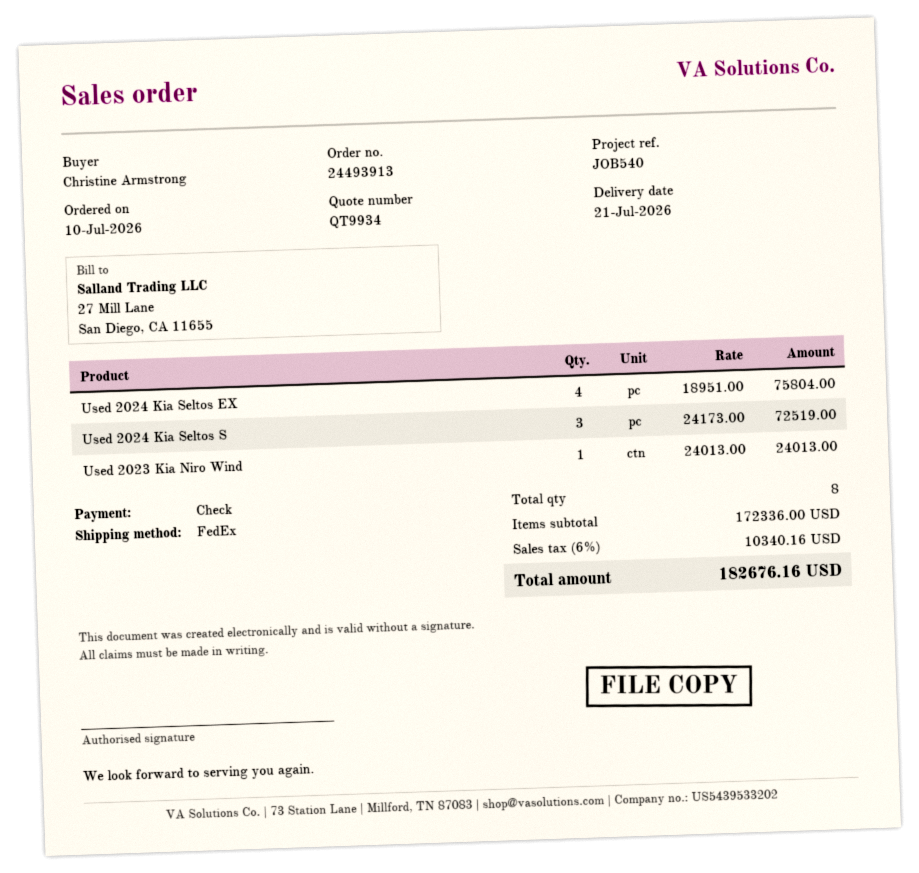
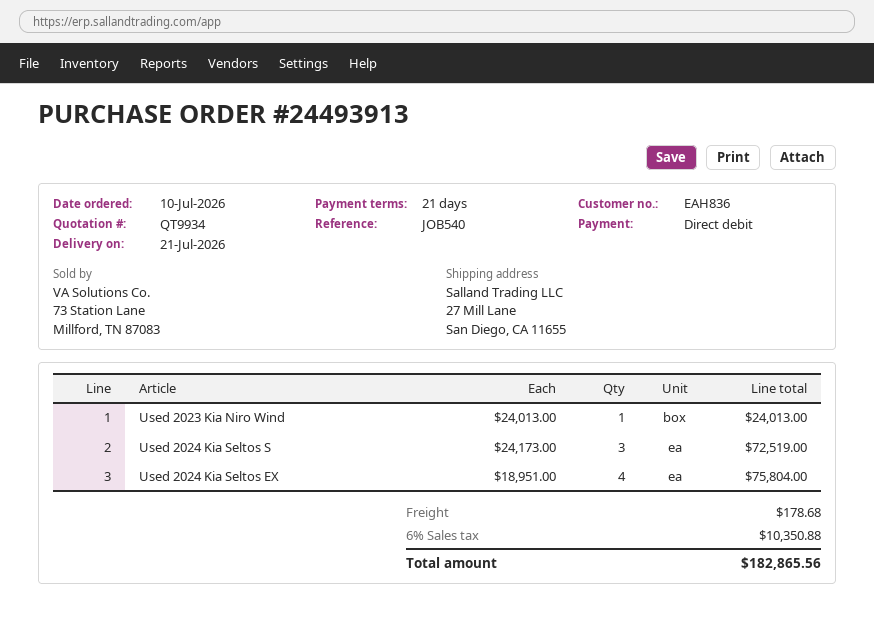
payment method: cheque -> direct debit
shipping: none -> 178.68
tax: 6% = 10340.16 -> 6% = 10350.88
total: 182676.16 -> 182865.56

